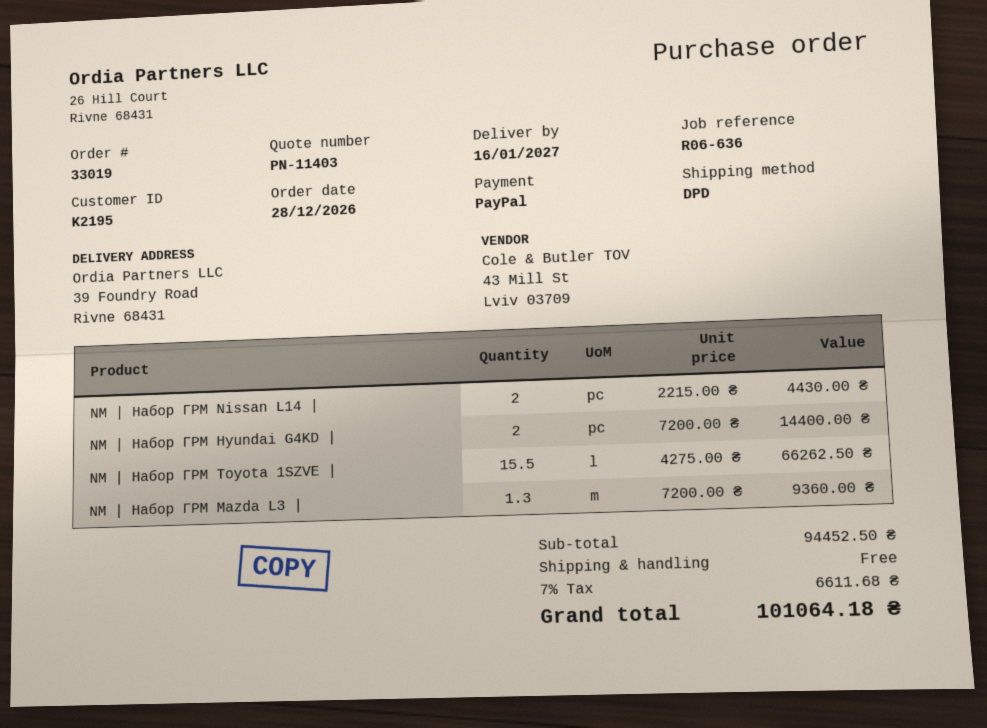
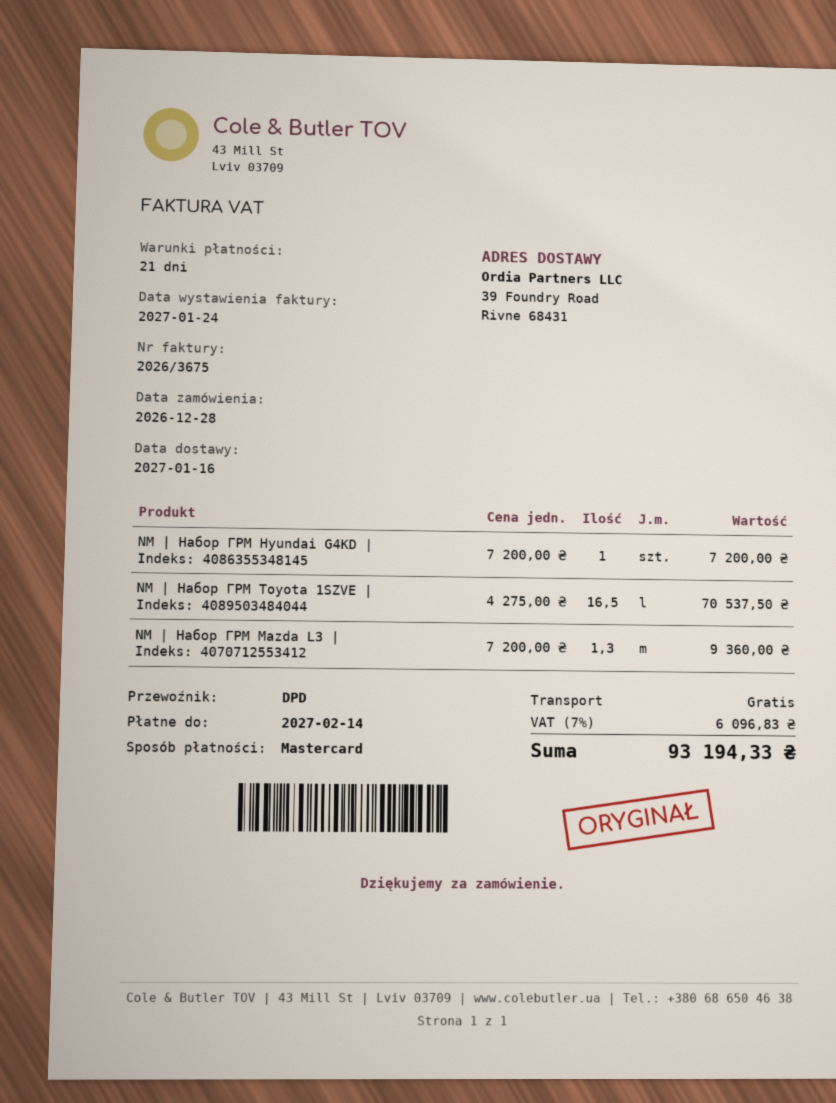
payment method: PayPal -> Mastercard
NM | Набор ГРМ Nissan L14 |: 2 x 2215.00 = 4430.00 -> none
NM | Набор ГРМ Hyundai G4KD |: 2 x 7200.00 = 14400.00 -> 1 x 7200.00 = 7200.00
NM | Набор ГРМ Toyota 1SZVE |: 15.5 x 4275.00 = 66262.50 -> 16.5 x 4275.00 = 70537.50
tax: 7% = 6611.68 -> 7% = 6096.83
total: 101064.18 -> 93194.33

